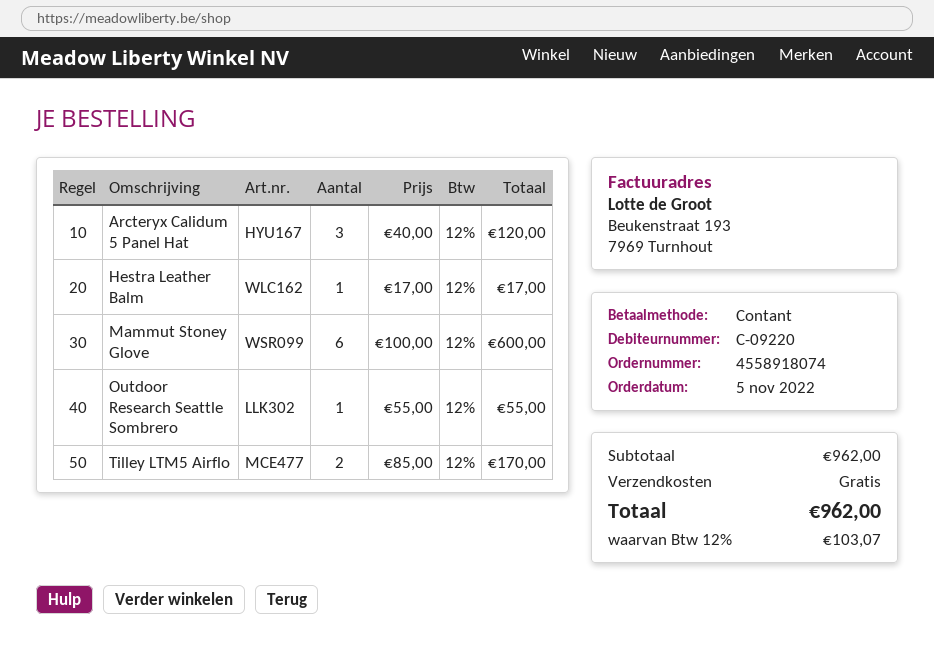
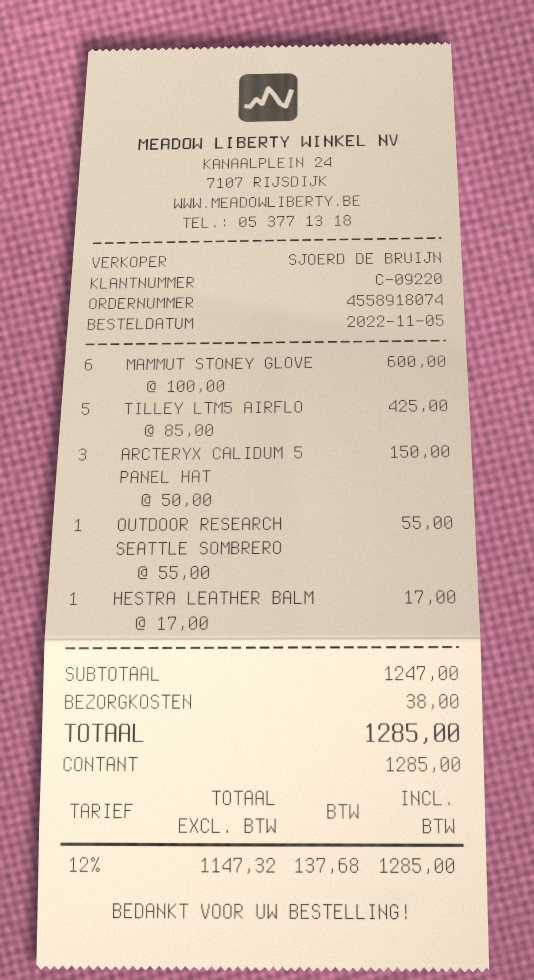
Arcteryx Calidum 5 Panel Hat: 3 x 40.00 = 120.00 -> 3 x 50.00 = 150.00
Tilley LTM5 Airflo: 2 x 85.00 = 170.00 -> 5 x 85.00 = 425.00
subtotal: 962.00 -> 1247.00
shipping: 0.00 -> 38.00
tax: 12% = 103.07 -> 12% = 137.68
total: 962.00 -> 1285.00

